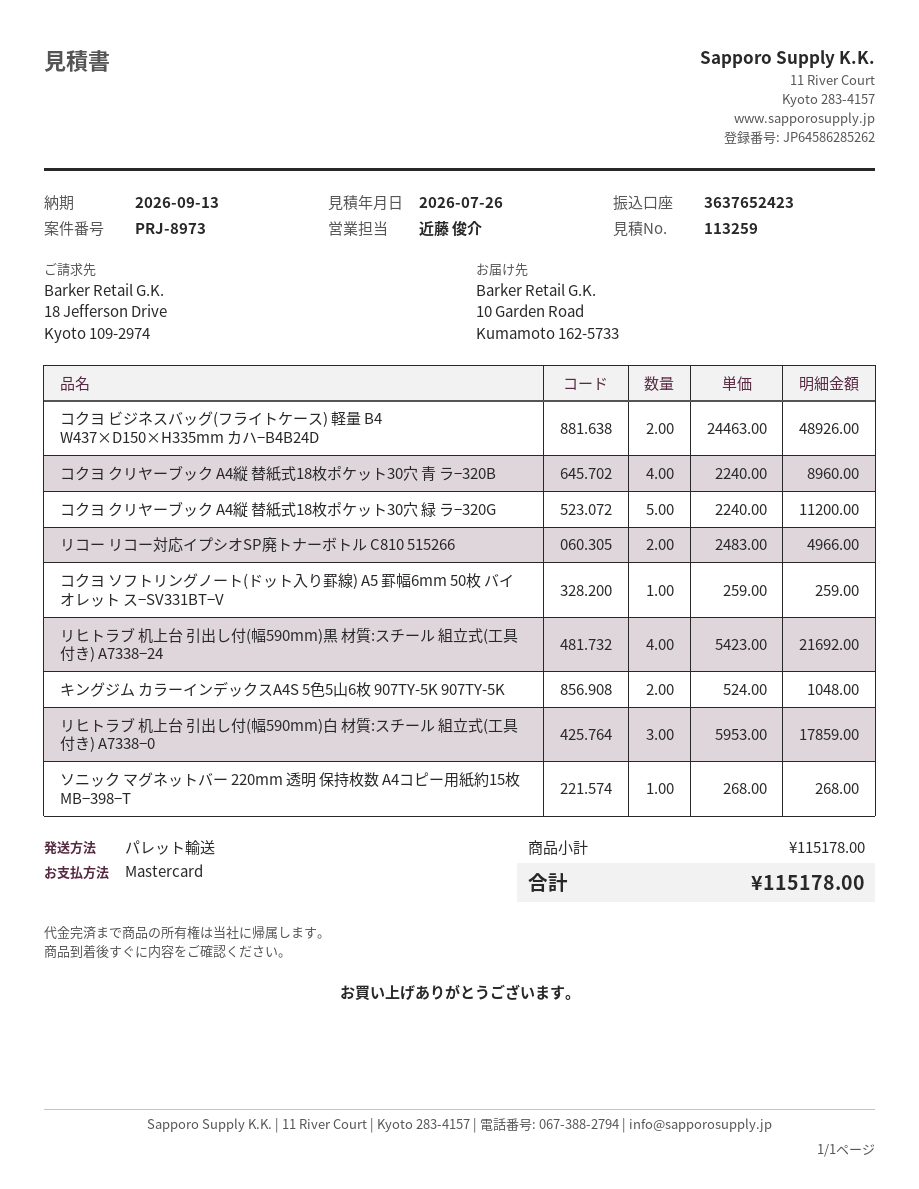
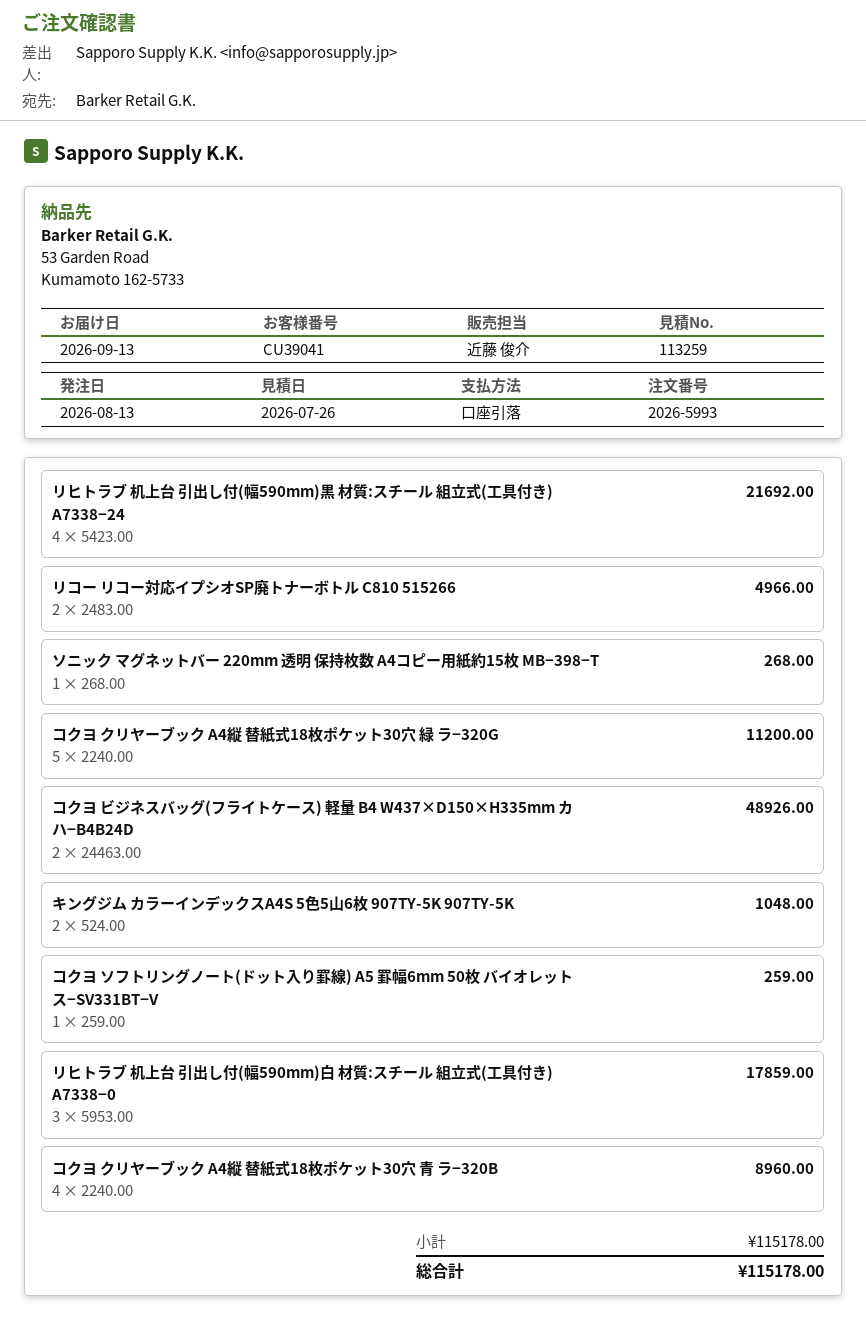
payment method: Mastercard -> direct debit
ship to: 10 Garden Road, Kumamoto 162-5733 -> 53 Garden Road, Kumamoto 162-5733

